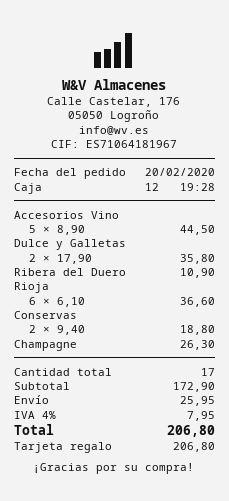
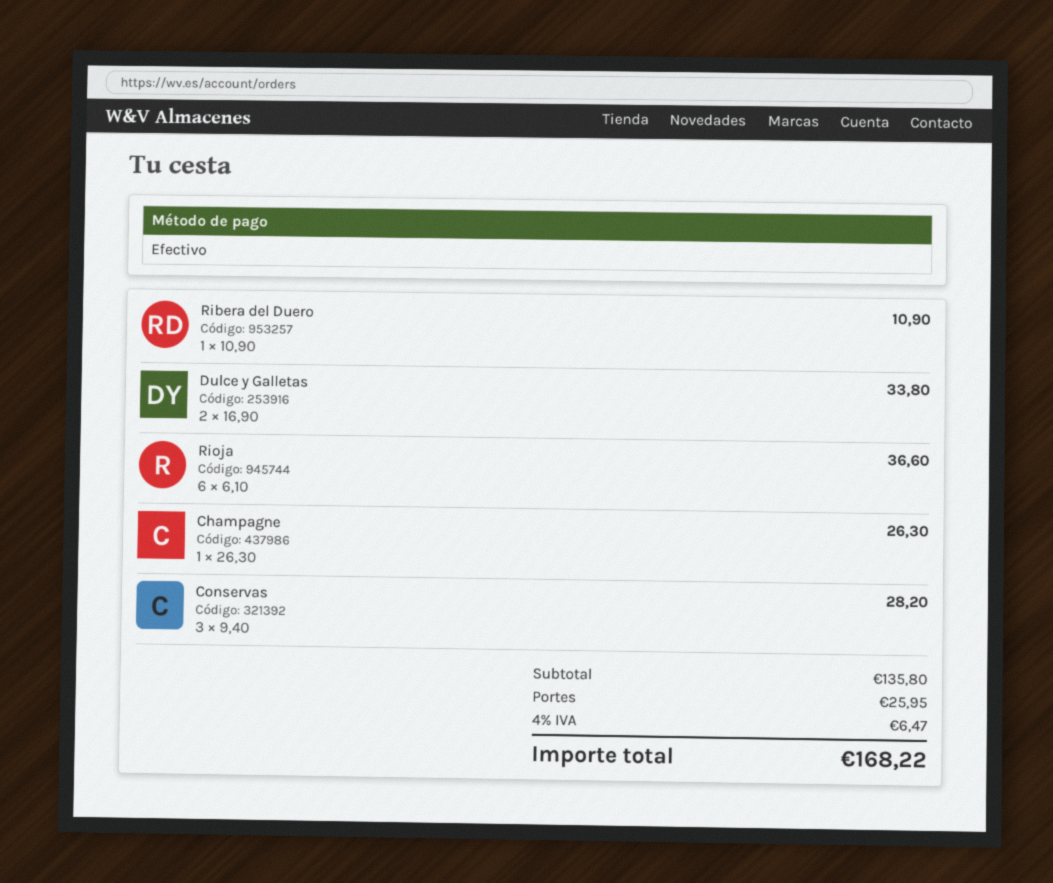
payment method: gift card -> cash
Accesorios Vino: 5 x 8.90 = 44.50 -> none
Dulce y Galletas: 2 x 17.90 = 35.80 -> 2 x 16.90 = 33.80
Conservas: 2 x 9.40 = 18.80 -> 3 x 9.40 = 28.20
subtotal: 172.90 -> 135.80
tax: 4% = 7.95 -> 4% = 6.47
total: 206.80 -> 168.22

